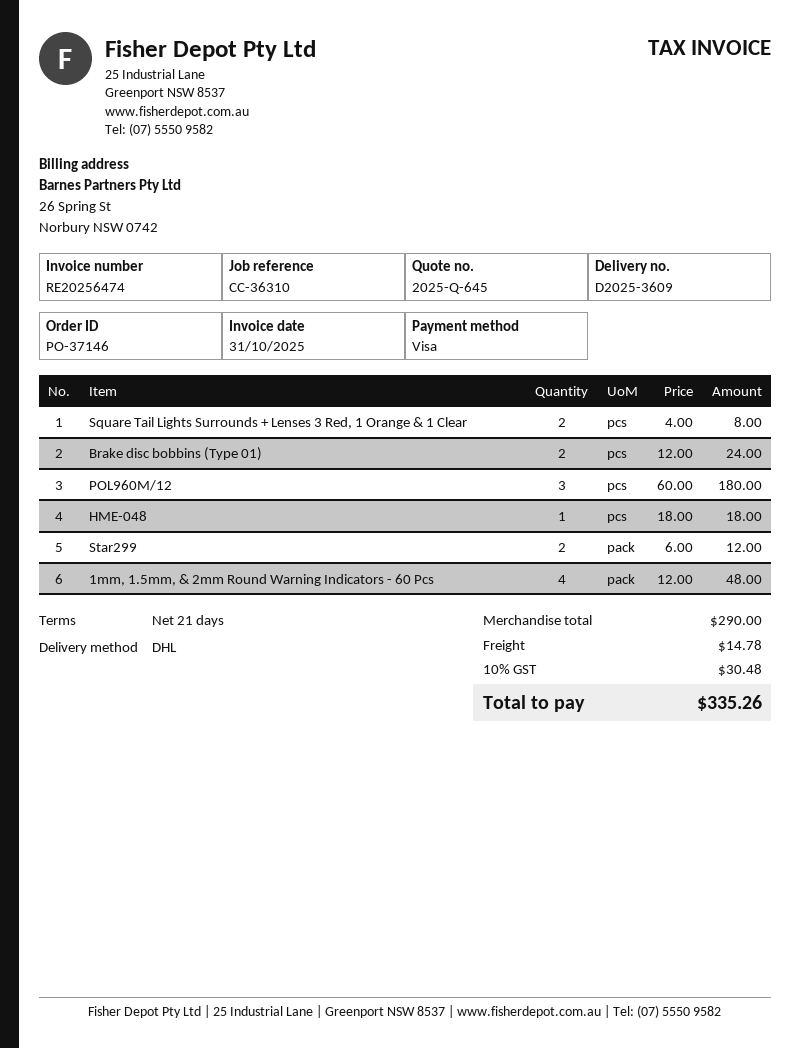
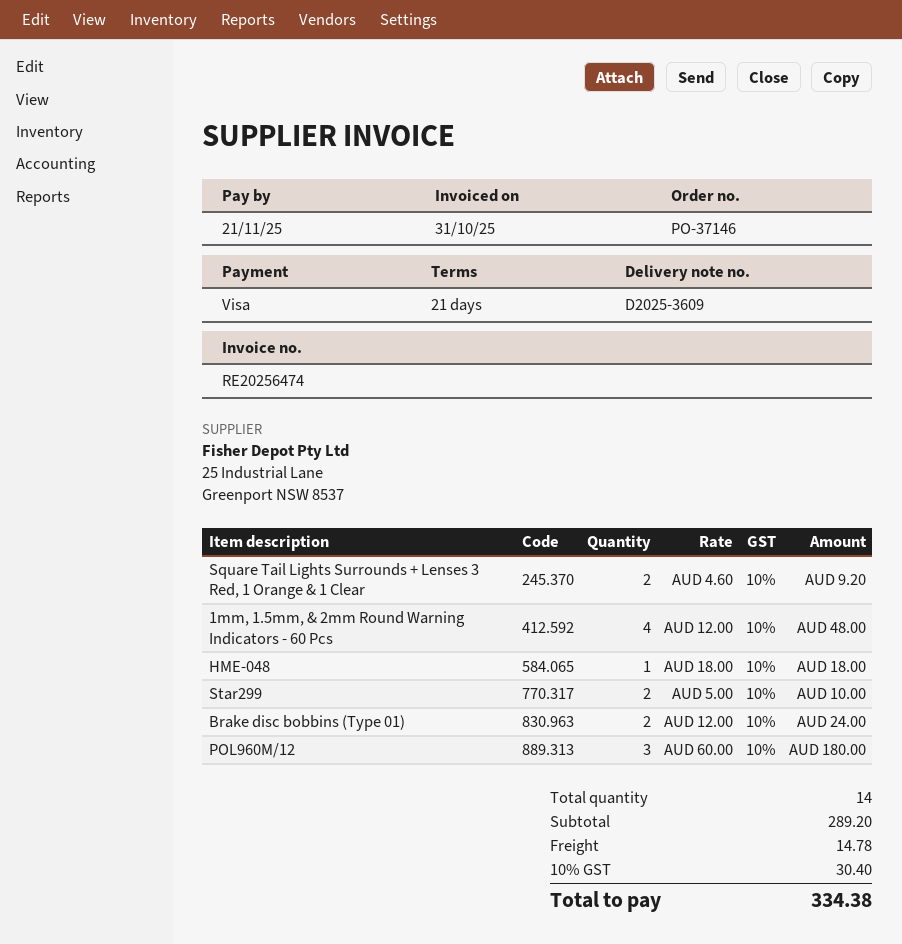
Square Tail Lights Surrounds + Lenses 3 Red, 1 Orange & 1 Clear: 2 x 4.00 = 8.00 -> 2 x 4.60 = 9.20
Star299: 2 x 6.00 = 12.00 -> 2 x 5.00 = 10.00
subtotal: 290.00 -> 289.20
tax: 10% = 30.48 -> 10% = 30.40
total: 335.26 -> 334.38

